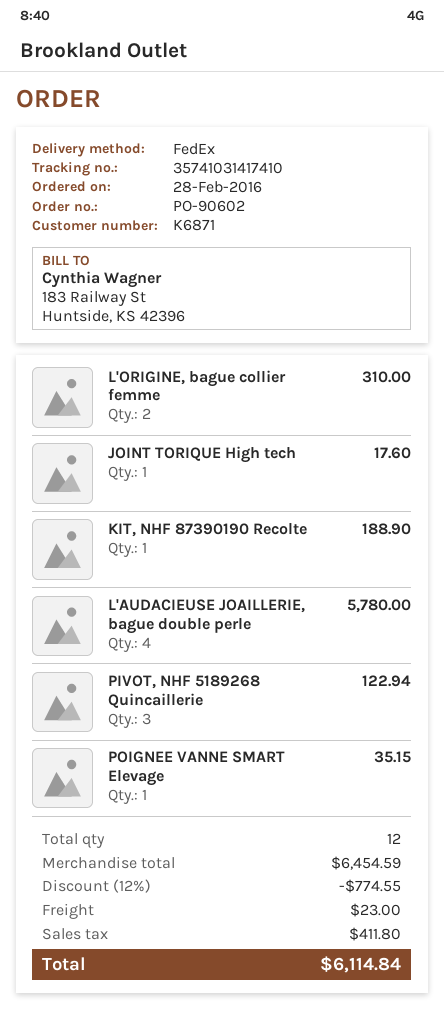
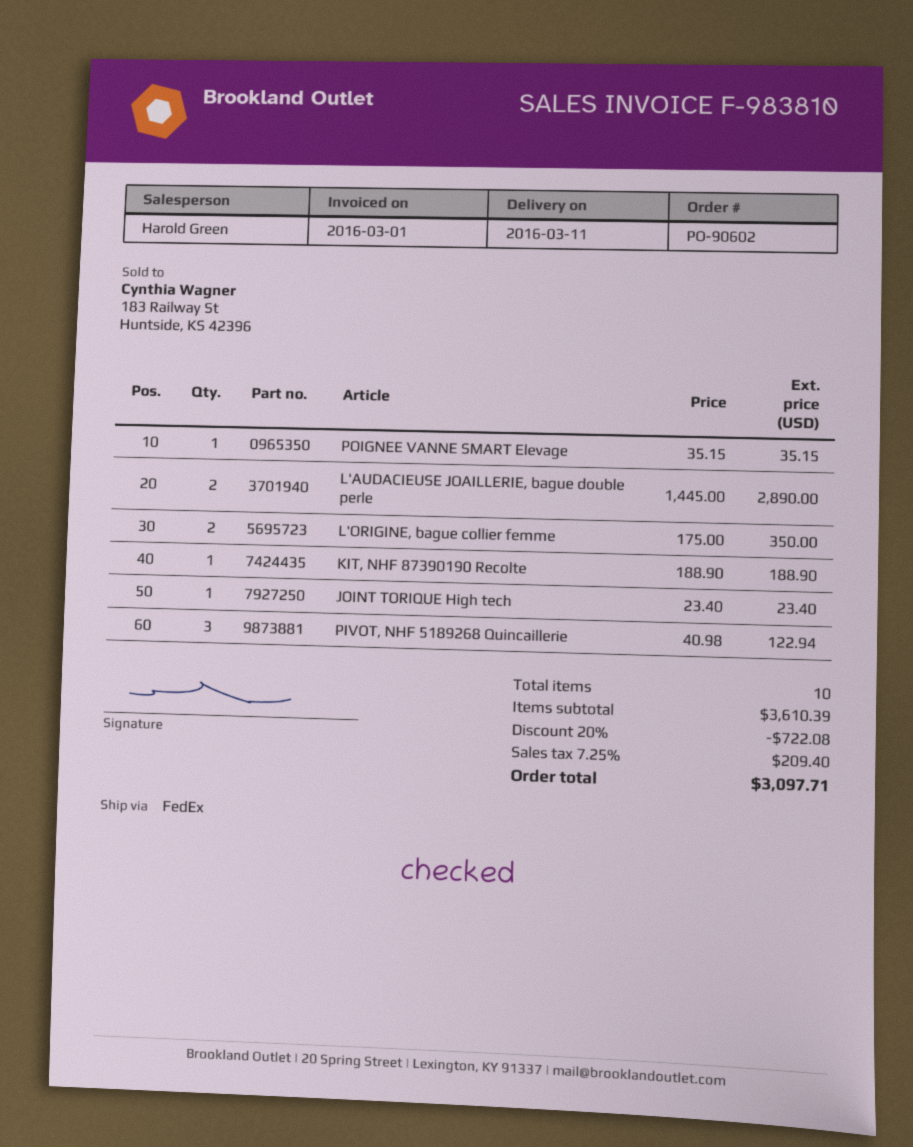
L'ORIGINE, bague collier femme: 2 for 310.00 -> 2 for 350.00
JOINT TORIQUE High tech: 1 for 17.60 -> 1 for 23.40
L'AUDACIEUSE JOAILLERIE, bague double perle: 4 for 5780.00 -> 2 for 2890.00
total quantity: 12 -> 10
subtotal: 6454.59 -> 3610.39
discount: 12% = 774.55 -> 20% = 722.08
shipping: 23.00 -> none
tax: 411.80 -> 209.40
total: 6114.84 -> 3097.71

